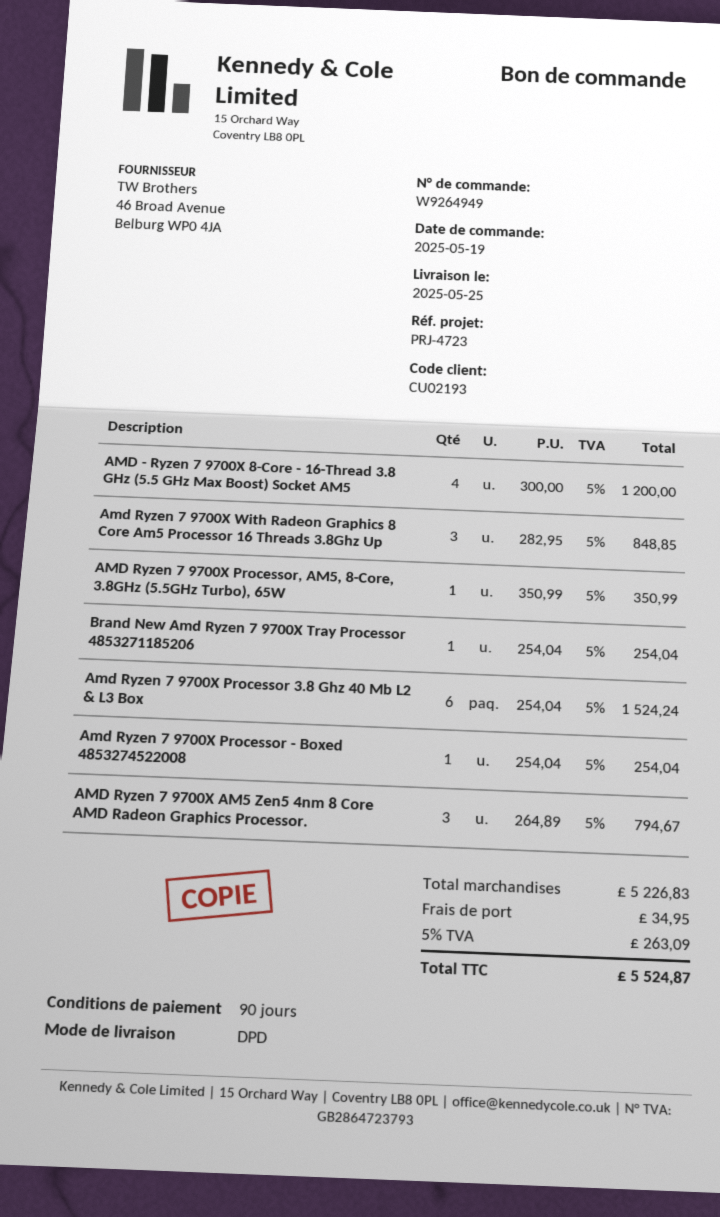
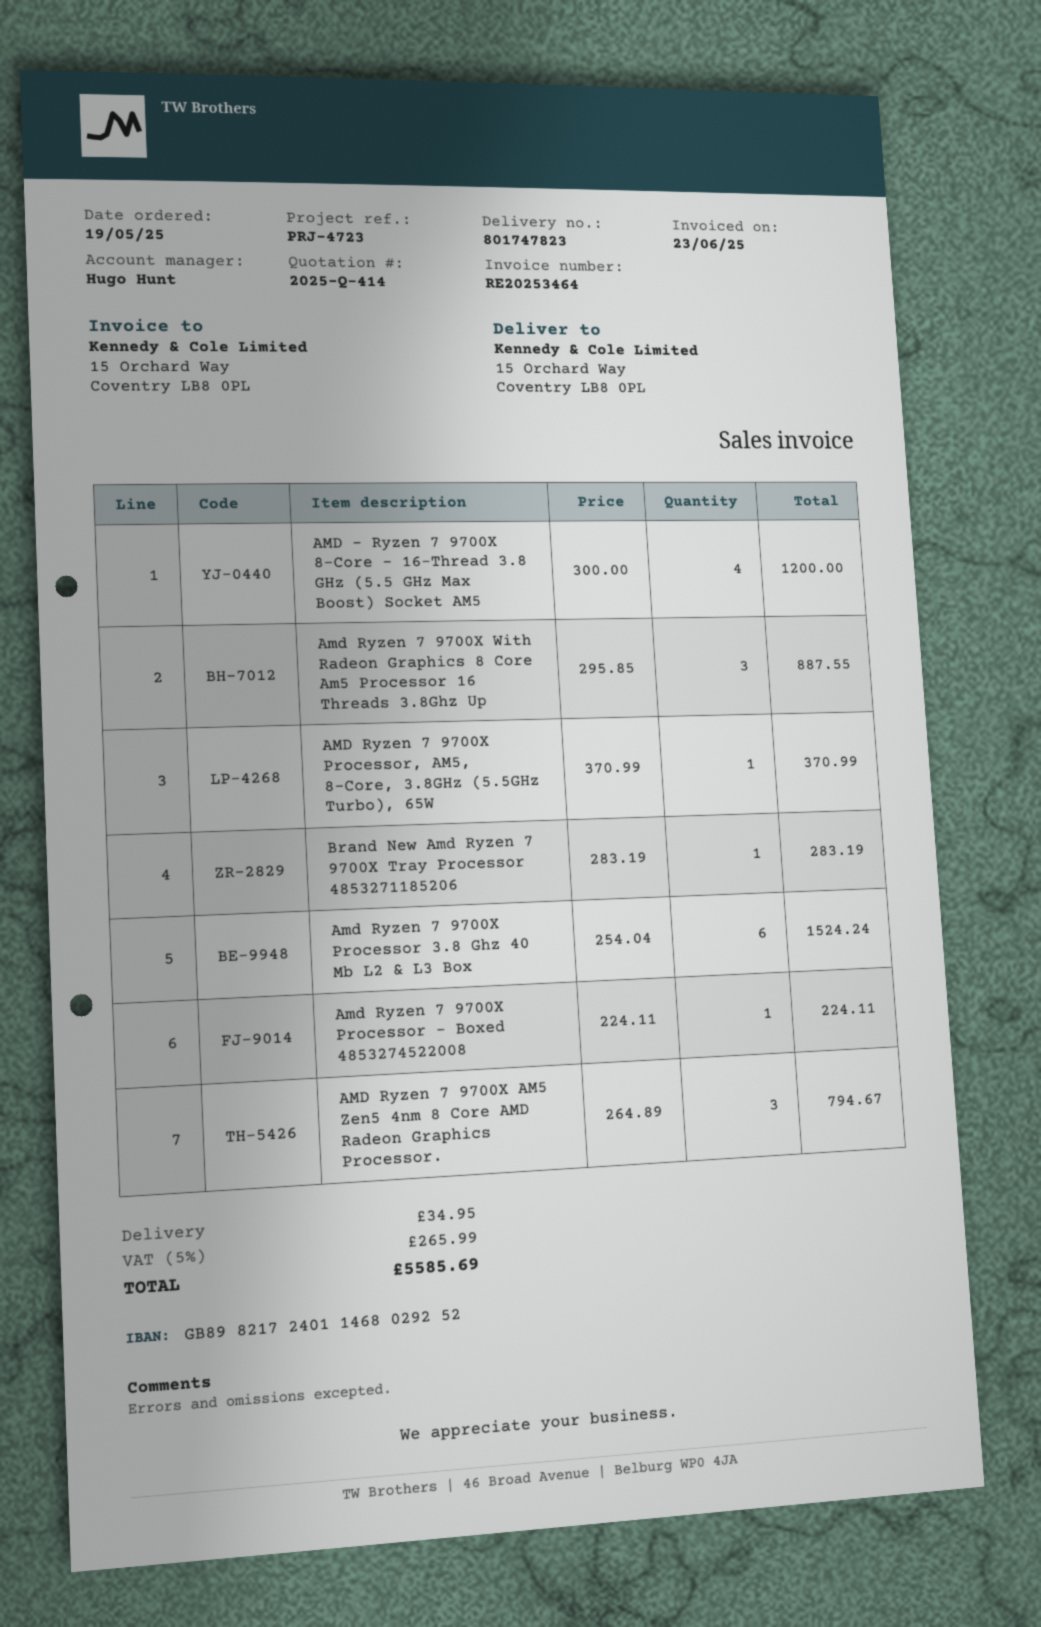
Amd Ryzen 7 9700X With Radeon Graphics 8 Core Am5 Processor 16 Threads 3.8Ghz Up: 3 x 282.95 = 848.85 -> 3 x 295.85 = 887.55
AMD Ryzen 7 9700X Processor, AM5, 8-Core, 3.8GHz (5.5GHz Turbo), 65W: 1 x 350.99 = 350.99 -> 1 x 370.99 = 370.99
Brand New Amd Ryzen 7 9700X Tray Processor 4853271185206: 1 x 254.04 = 254.04 -> 1 x 283.19 = 283.19
Amd Ryzen 7 9700X Processor - Boxed 4853274522008: 1 x 254.04 = 254.04 -> 1 x 224.11 = 224.11
tax: 5% = 263.09 -> 5% = 265.99
total: 5524.87 -> 5585.69

